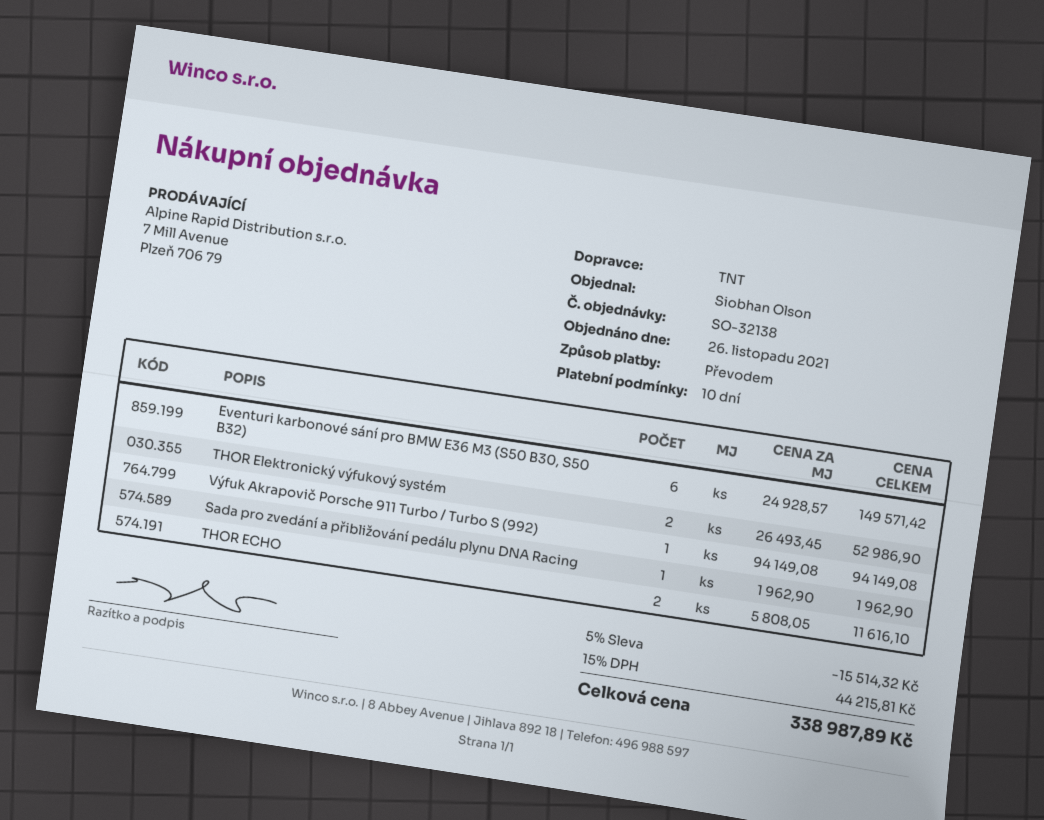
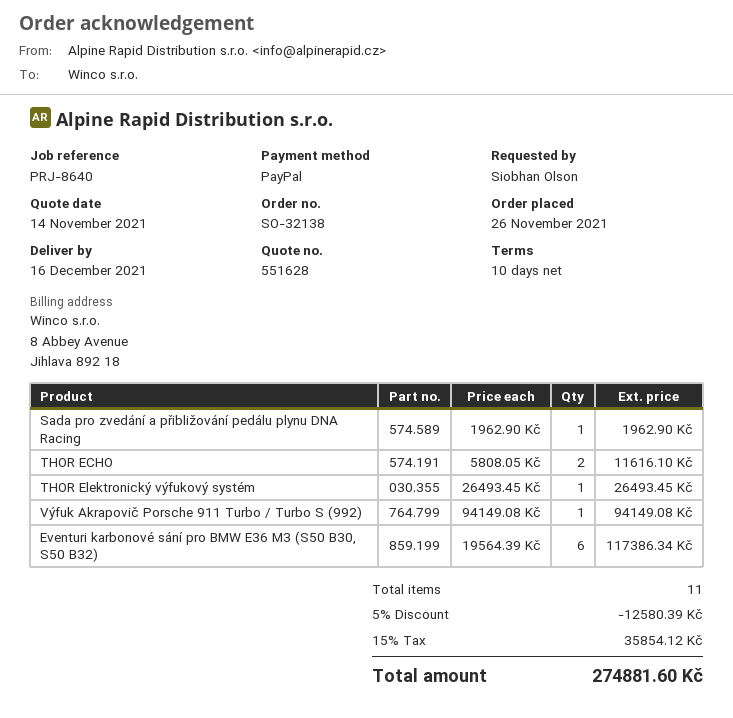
payment method: bank transfer -> PayPal
Eventuri karbonové sání pro BMW E36 M3 (S50 B30, S50 B32): 6 x 24928.57 = 149571.42 -> 6 x 19564.39 = 117386.34
THOR Elektronický výfukový systém: 2 x 26493.45 = 52986.90 -> 1 x 26493.45 = 26493.45
discount: 5% = 15514.32 -> 5% = 12580.39
tax: 15% = 44215.81 -> 15% = 35854.12
total: 338987.89 -> 274881.60

